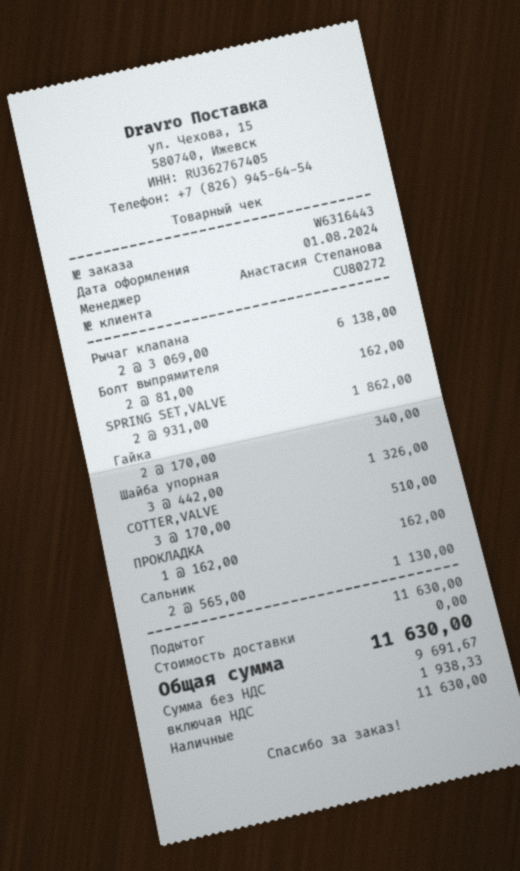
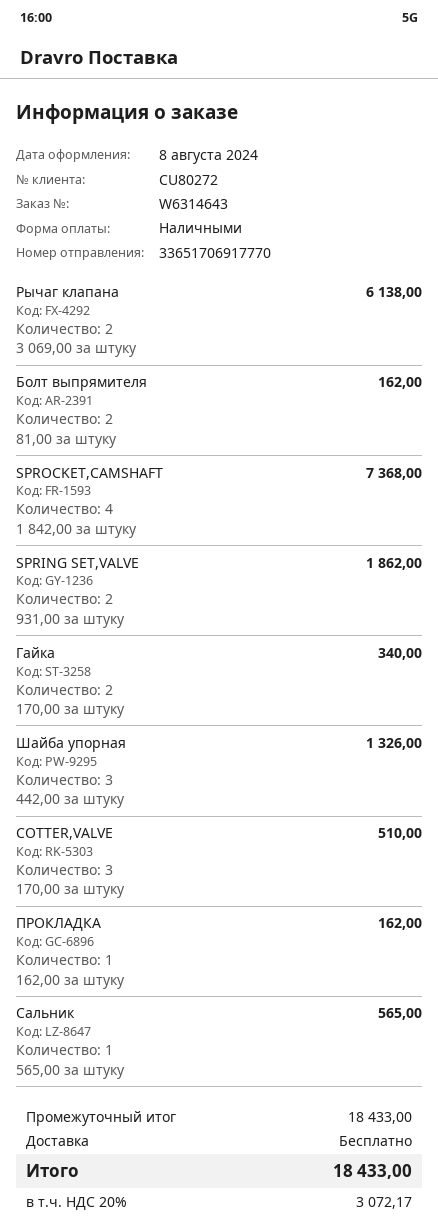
order number: W6316443 -> W6314643
order date: 2024-08-01 -> 2024-08-08
Сальник: 2 x 565.00 = 1130.00 -> 1 x 565.00 = 565.00
SPROCKET,CAMSHAFT: none -> 4 x 1842.00 = 7368.00
subtotal: 11630.00 -> 18433.00
tax: 1938.33 -> 3072.17
total: 11630.00 -> 18433.00

